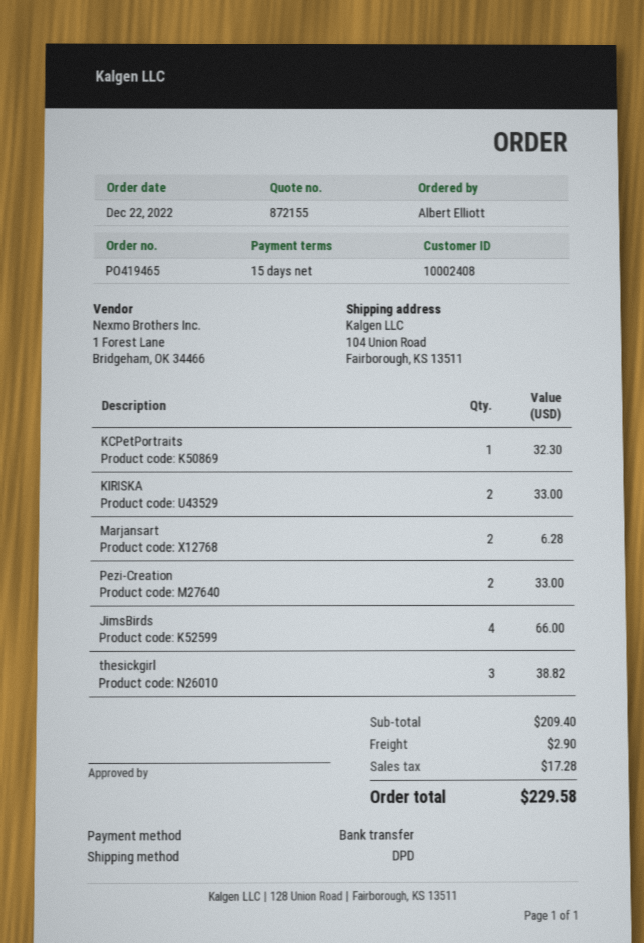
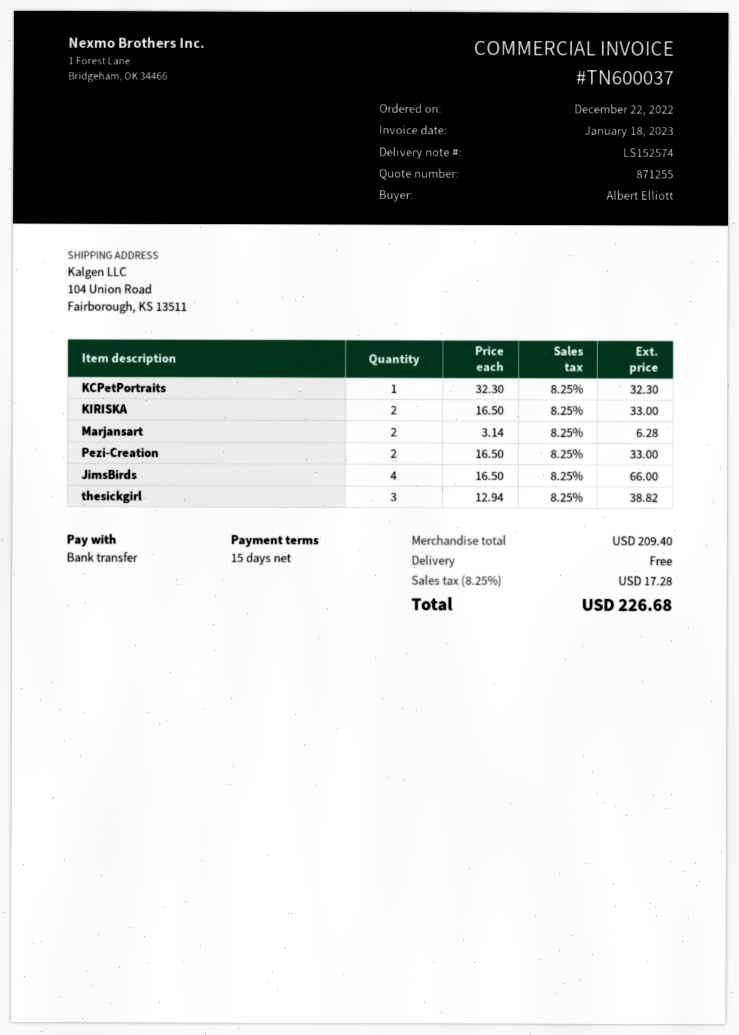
quote number: 872155 -> 871255
shipping: 2.90 -> 0.00
total: 229.58 -> 226.68

